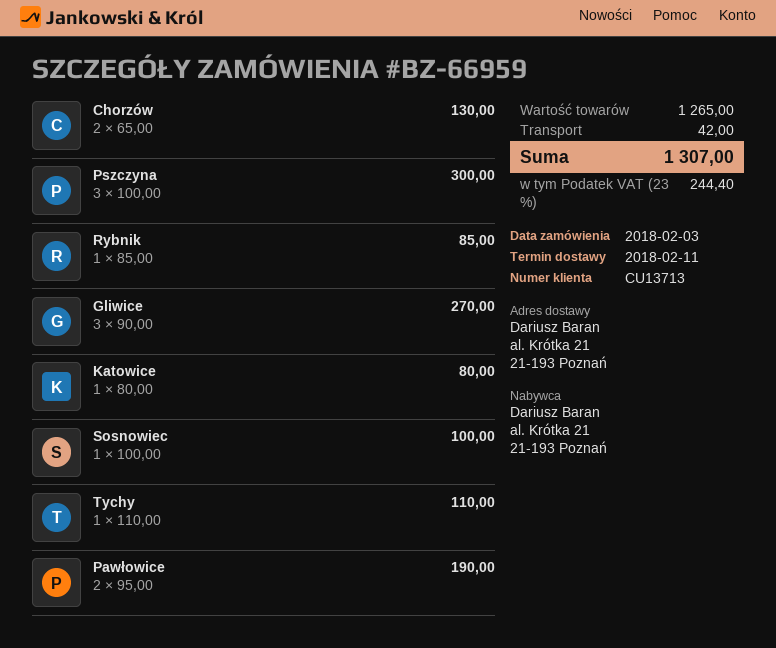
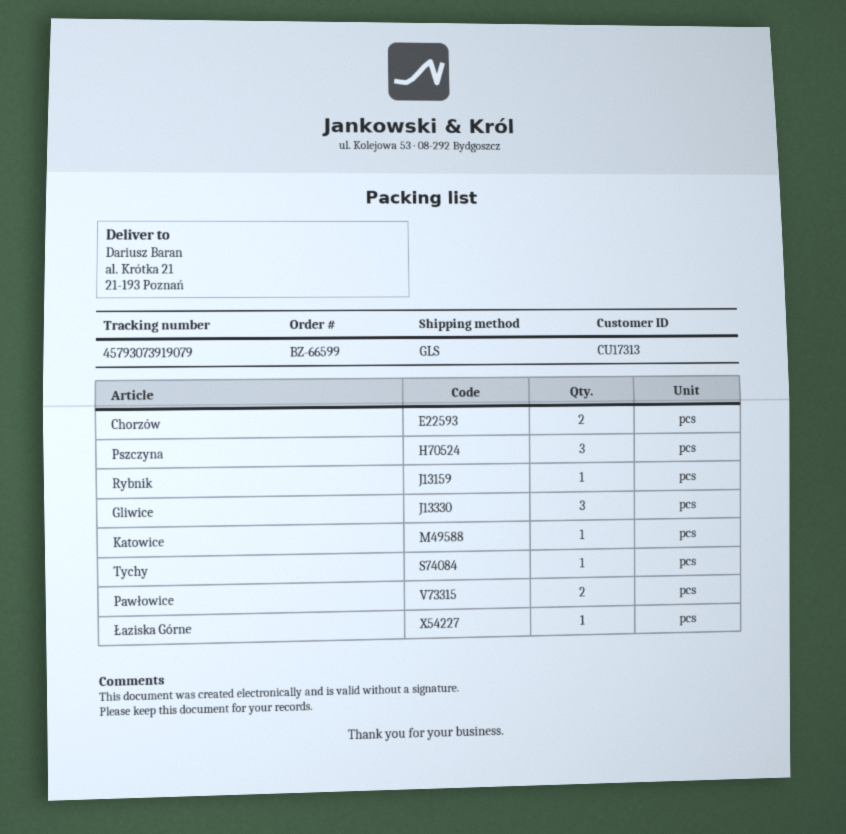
order number: BZ-66959 -> BZ-66599
customer number: CU13713 -> CU17313
Sosnowiec: 1 -> none
Łaziska Górne: none -> 1

